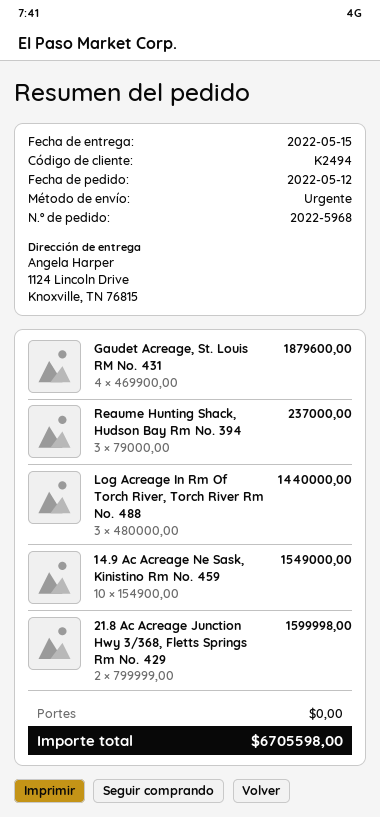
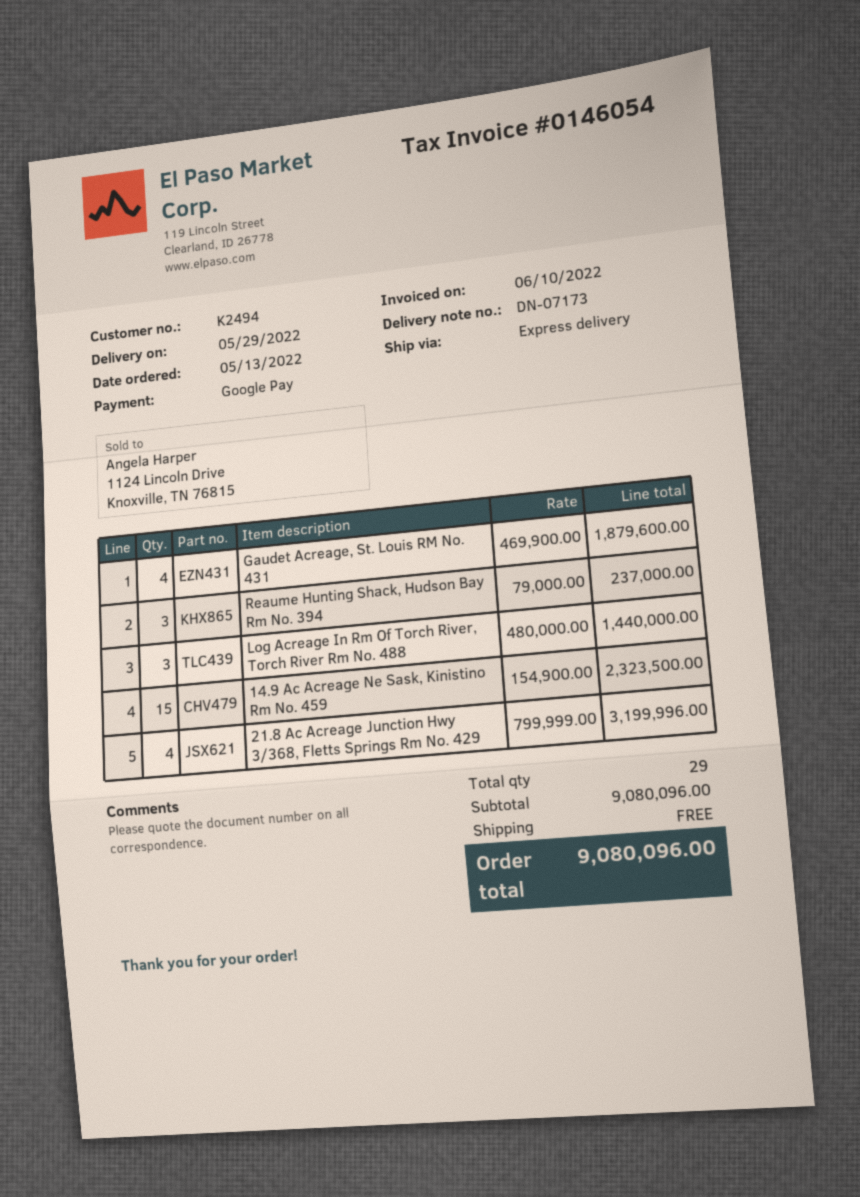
order date: 2022-05-12 -> 2022-05-13
delivery date: 2022-05-15 -> 2022-05-29
14.9 Ac Acreage Ne Sask, Kinistino Rm No. 459: 10 x 154900.00 = 1549000.00 -> 15 x 154900.00 = 2323500.00
21.8 Ac Acreage Junction Hwy 3/368, Fletts Springs Rm No. 429: 2 x 799999.00 = 1599998.00 -> 4 x 799999.00 = 3199996.00
total: 6705598.00 -> 9080096.00

